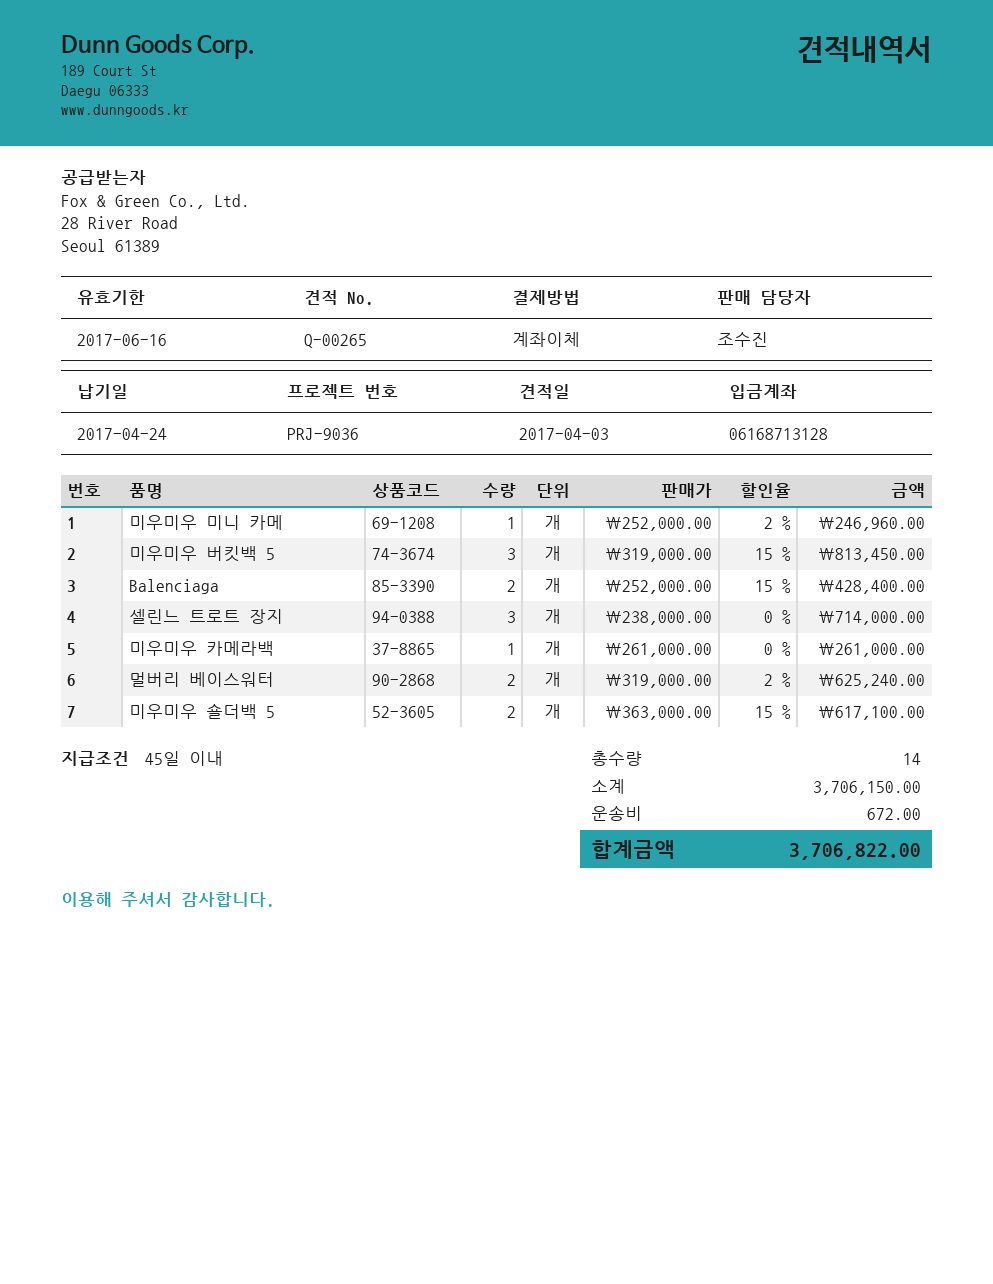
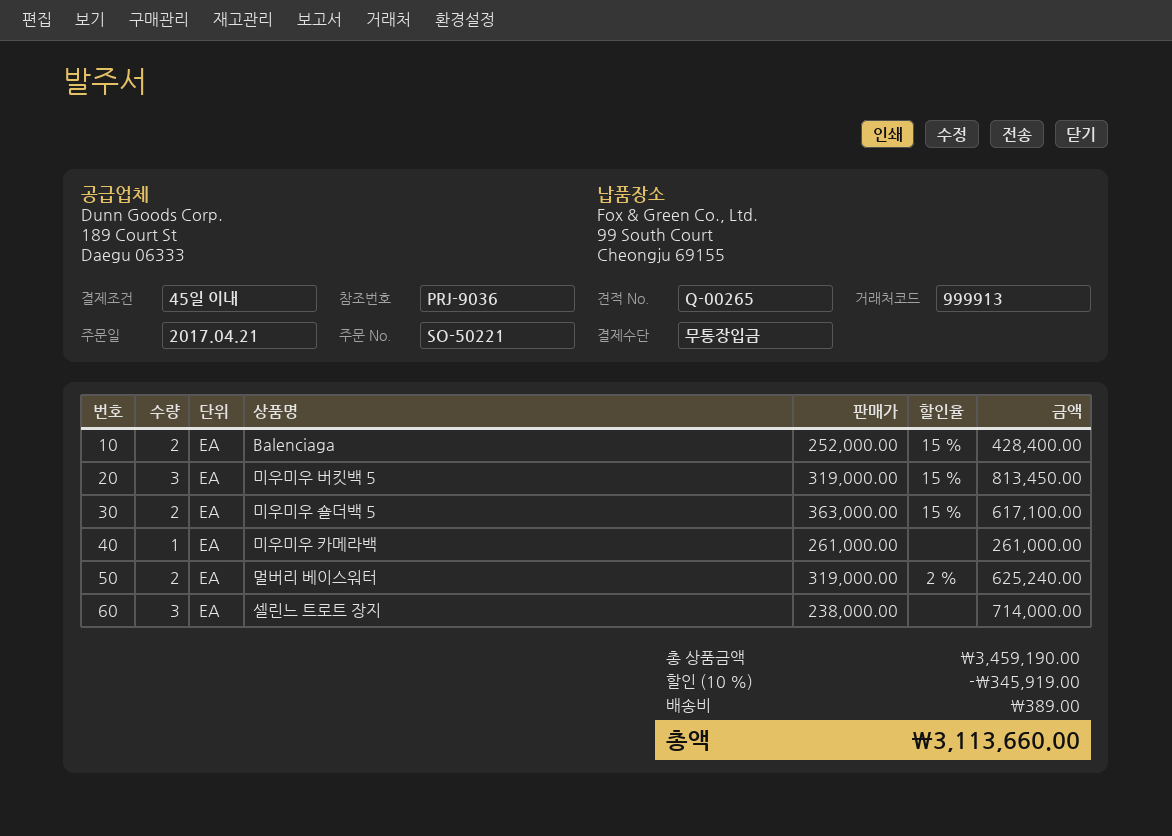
미우미우 미니 카메: 1 x 252000.00 - 2% = 246960.00 -> none
subtotal: 3706150.00 -> 3459190.00
discount: none -> 10% = 345919.00
shipping: 672.00 -> 389.00
total: 3706822.00 -> 3113660.00

